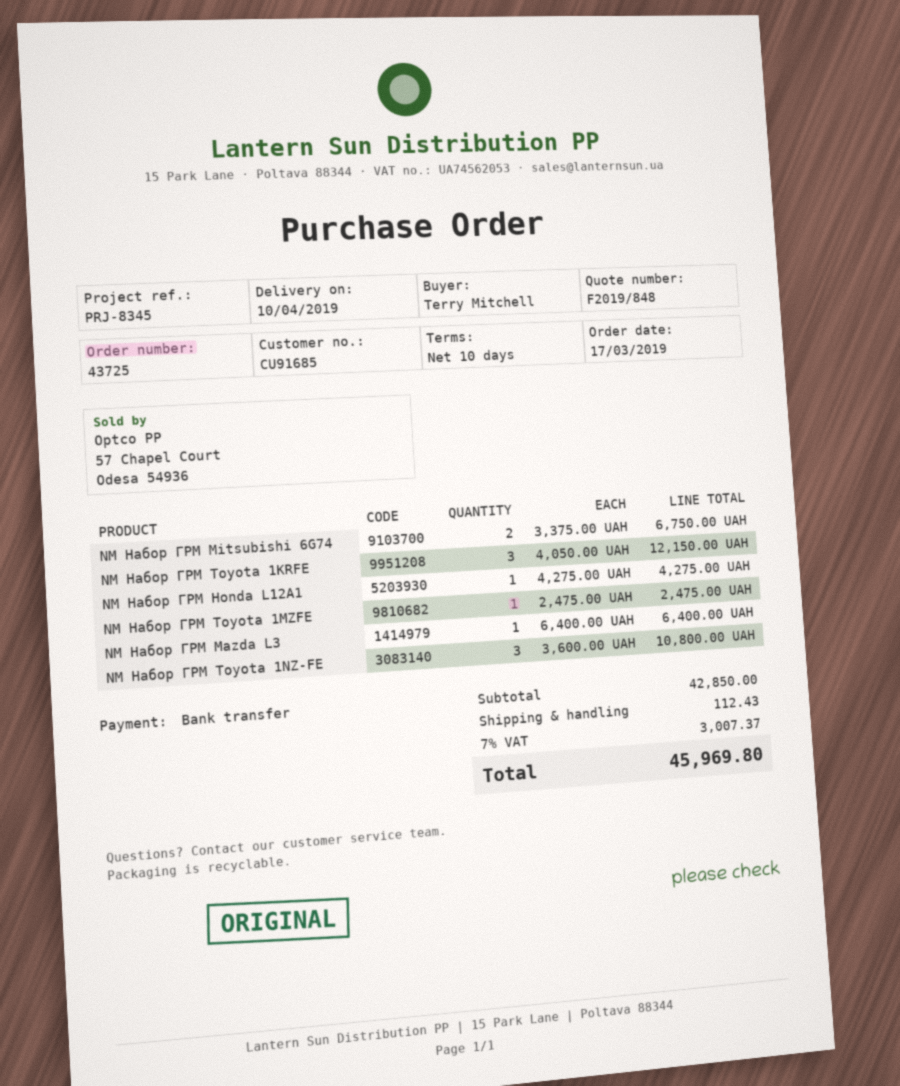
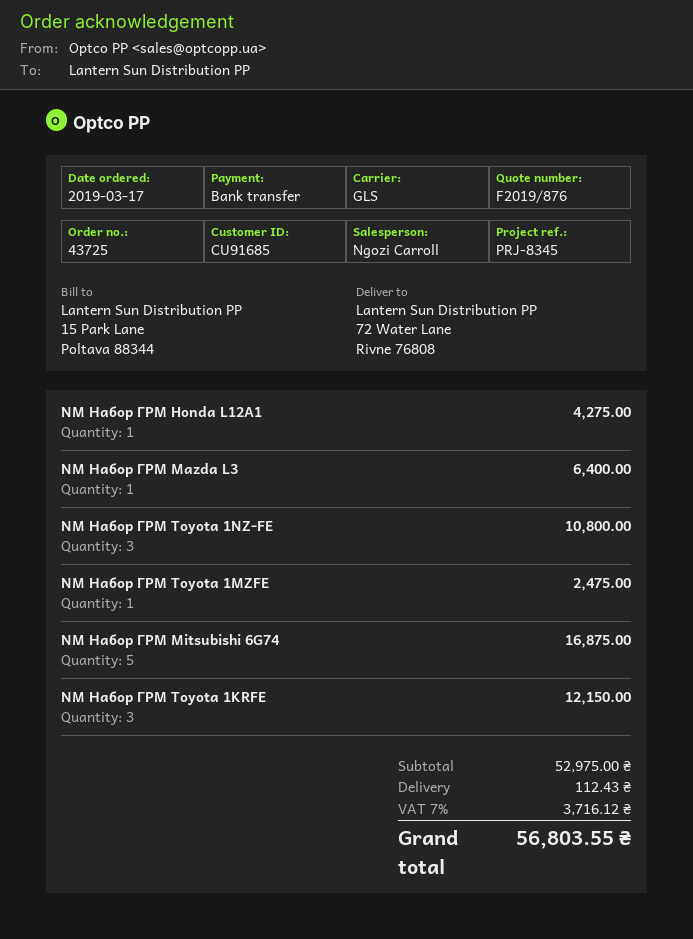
quote number: F2019/848 -> F2019/876
NM Набор ГРМ Mitsubishi 6G74: 2 for 6750.00 -> 5 for 16875.00
subtotal: 42850.00 -> 52975.00
tax: 7% = 3007.37 -> 7% = 3716.12
total: 45969.80 -> 56803.55

